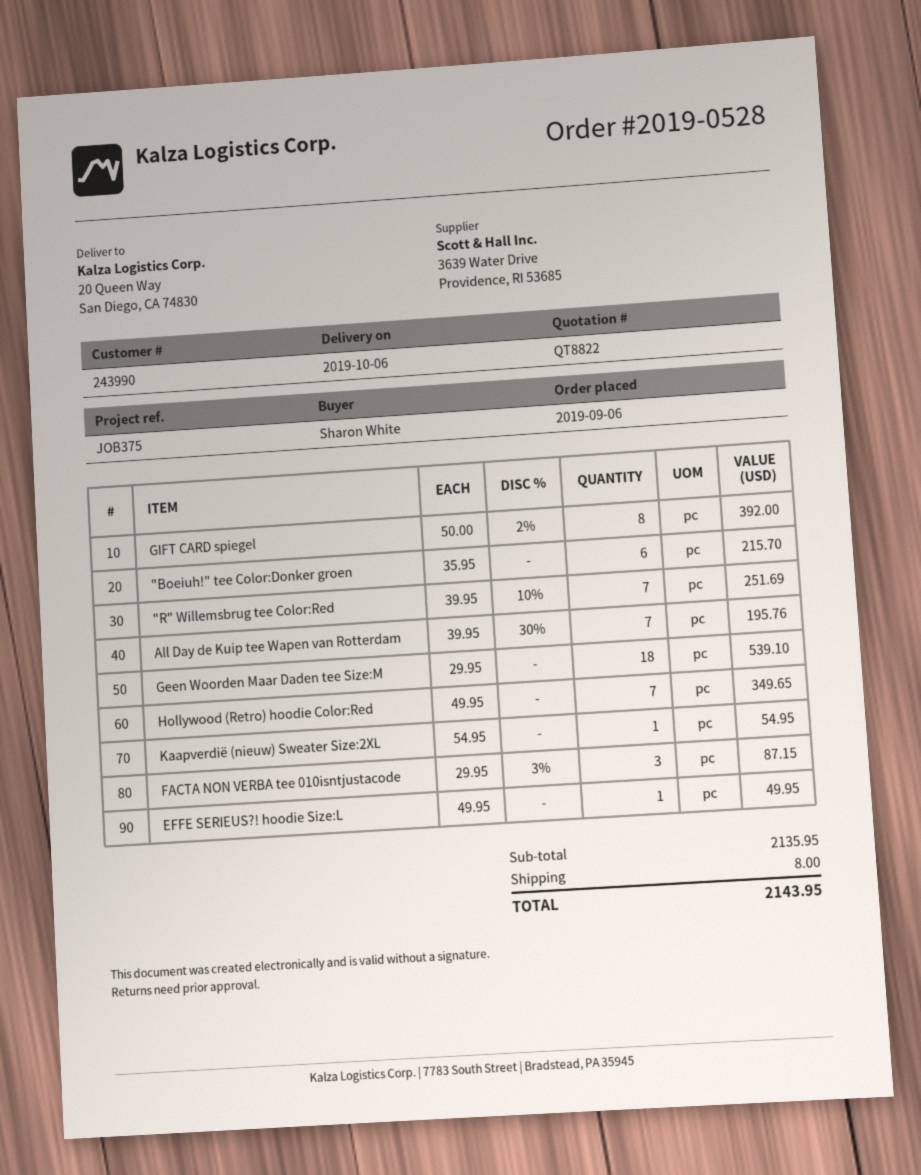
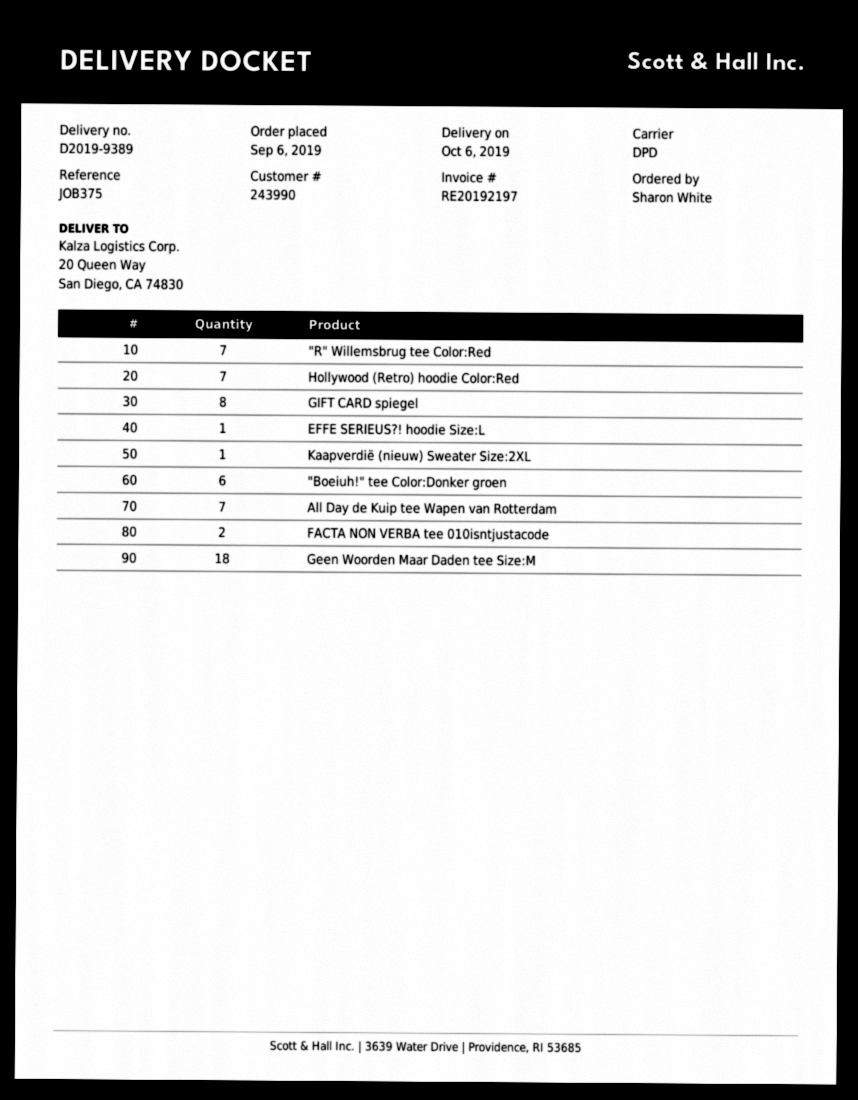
FACTA NON VERBA tee 010isntjustacode: 3 -> 2

